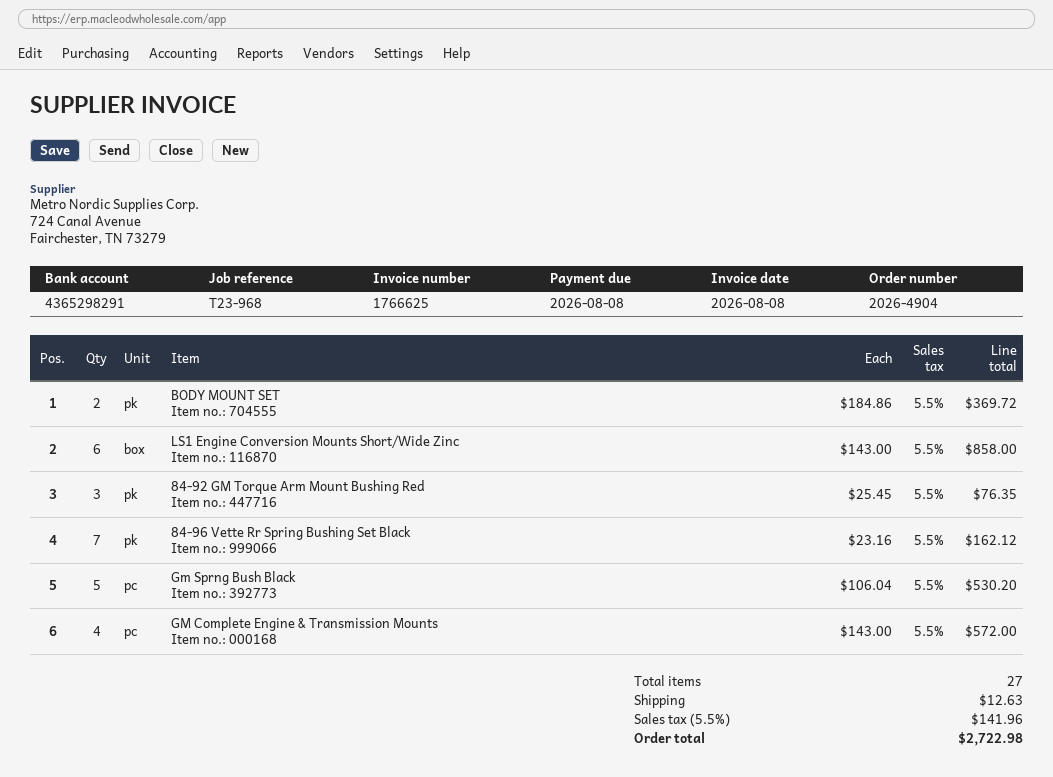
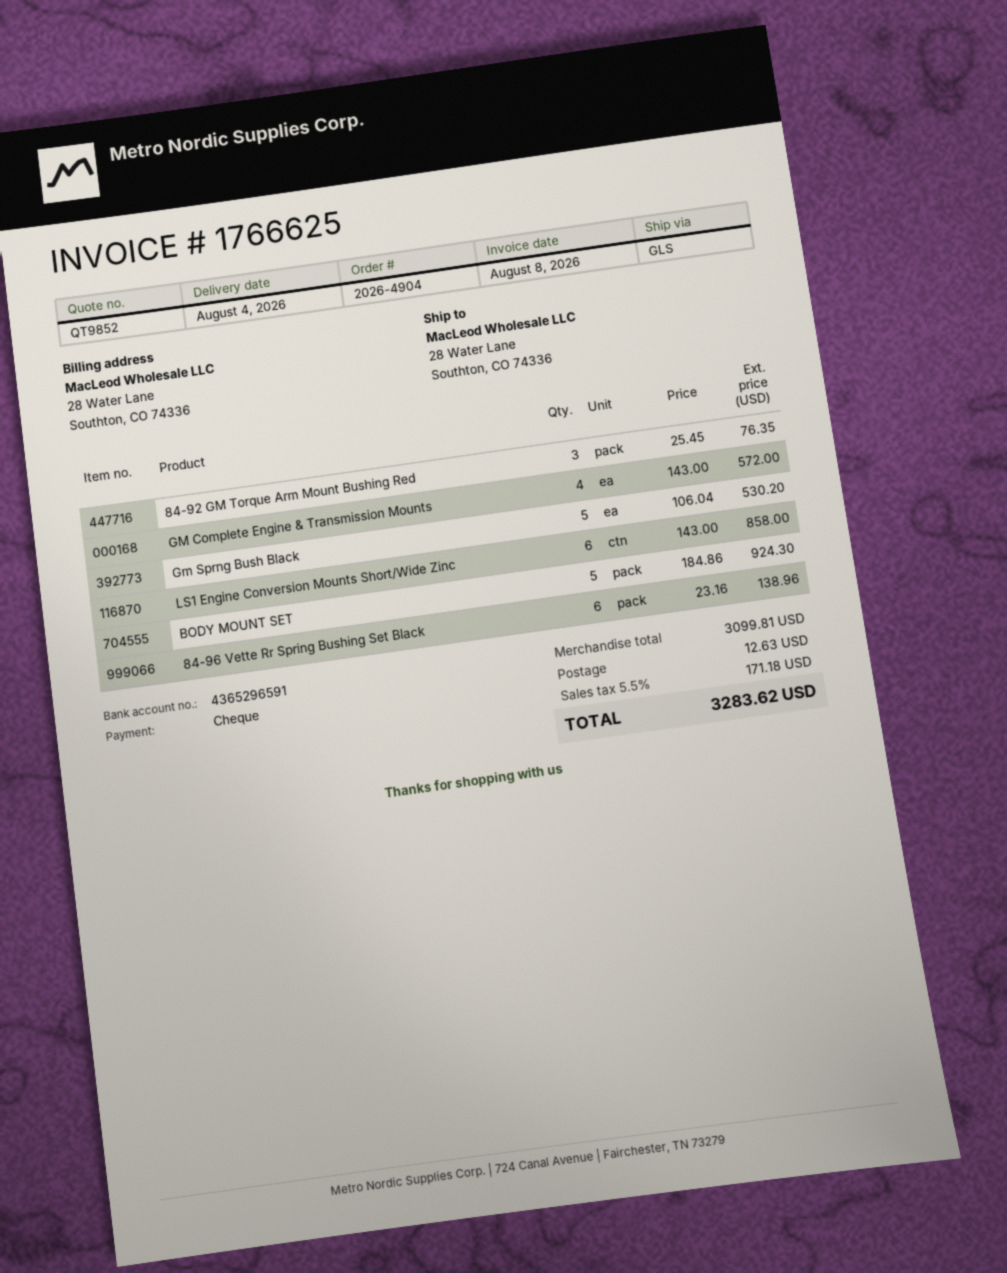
bank account: 4365298291 -> 4365296591
BODY MOUNT SET: 2 x 184.86 = 369.72 -> 5 x 184.86 = 924.30
84-96 Vette Rr Spring Bushing Set Black: 7 x 23.16 = 162.12 -> 6 x 23.16 = 138.96
tax: 5.5% = 141.96 -> 5.5% = 171.18
total: 2722.98 -> 3283.62

